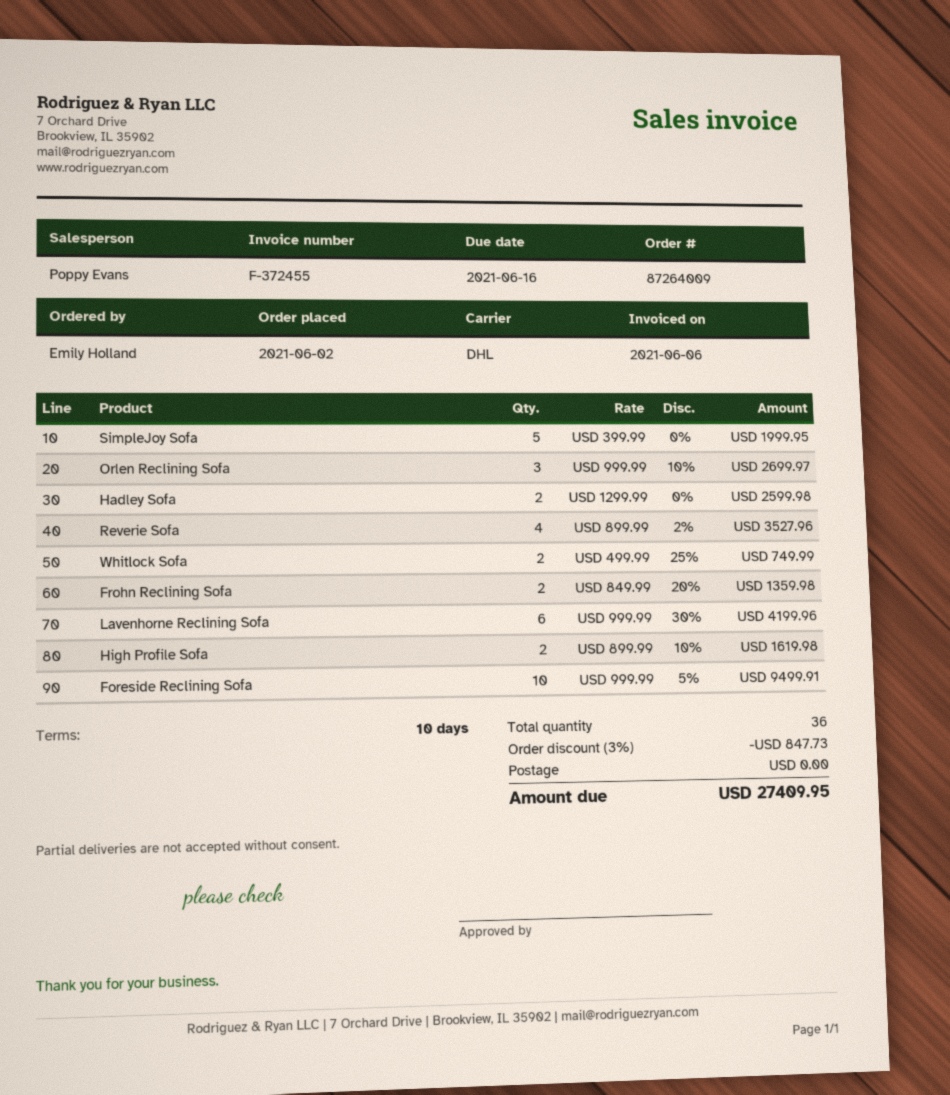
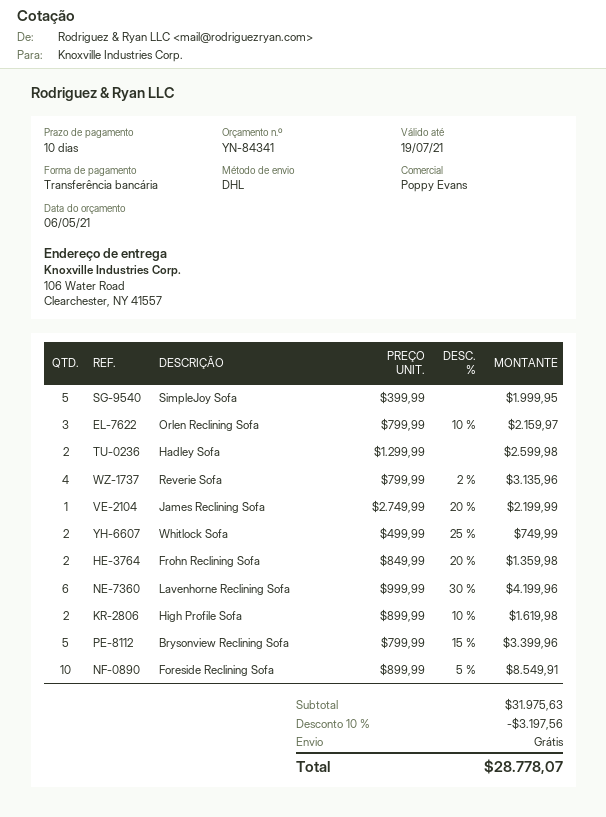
Orlen Reclining Sofa: 3 x 999.99 - 10% = 2699.97 -> 3 x 799.99 - 10% = 2159.97
Reverie Sofa: 4 x 899.99 - 2% = 3527.96 -> 4 x 799.99 - 2% = 3135.96
Foreside Reclining Sofa: 10 x 999.99 - 5% = 9499.91 -> 10 x 899.99 - 5% = 8549.91
James Reclining Sofa: none -> 1 x 2749.99 - 20% = 2199.99
Brysonview Reclining Sofa: none -> 5 x 799.99 - 15% = 3399.96
discount: 3% = 847.73 -> 10% = 3197.56
total: 27409.95 -> 28778.07

